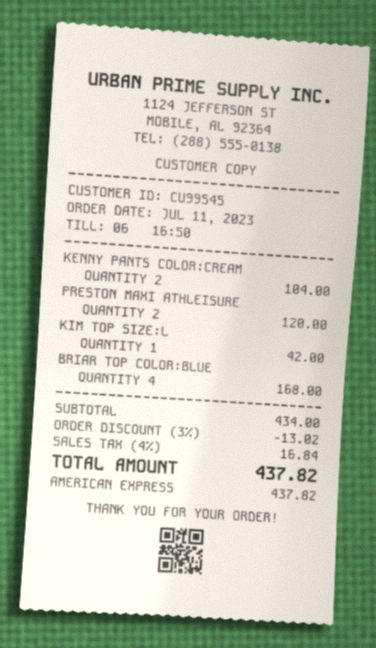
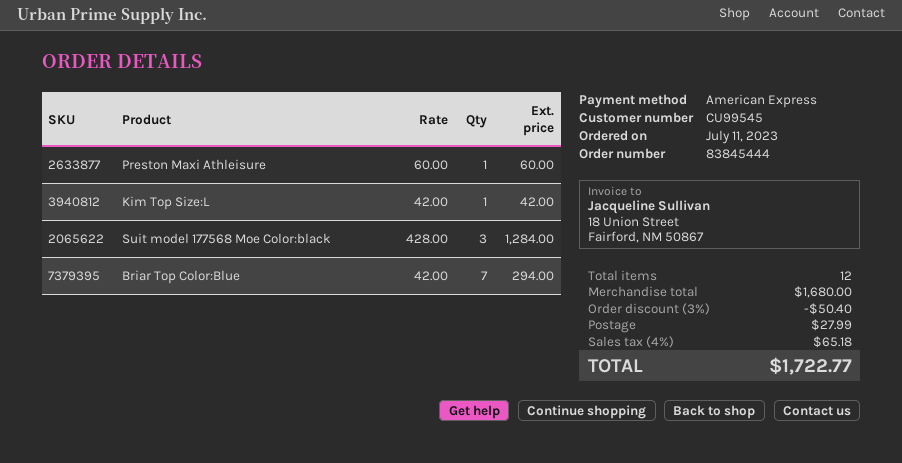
KENNY PANTS COLOR:CREAM: 2 for 104.00 -> none
PRESTON MAXI ATHLEISURE: 2 for 120.00 -> 1 for 60.00
BRIAR TOP COLOR:BLUE: 4 for 168.00 -> 7 for 294.00
Suit model 177568 Moe Color:black: none -> 3 for 1284.00
subtotal: 434.00 -> 1680.00
discount: 3% = 13.02 -> 3% = 50.40
shipping: none -> 27.99
tax: 4% = 16.84 -> 4% = 65.18
total: 437.82 -> 1722.77

